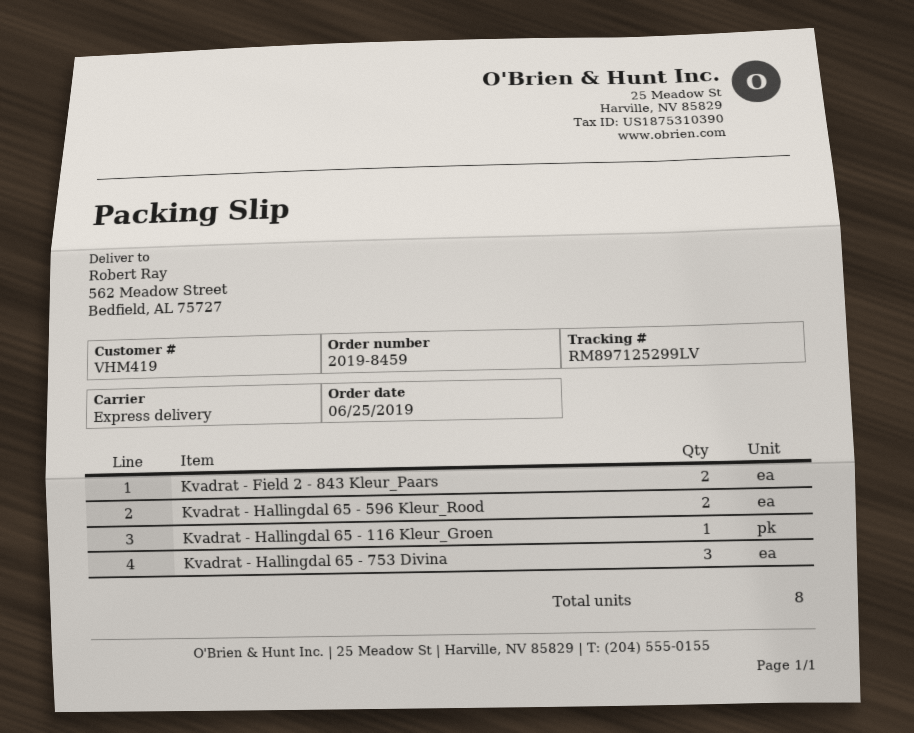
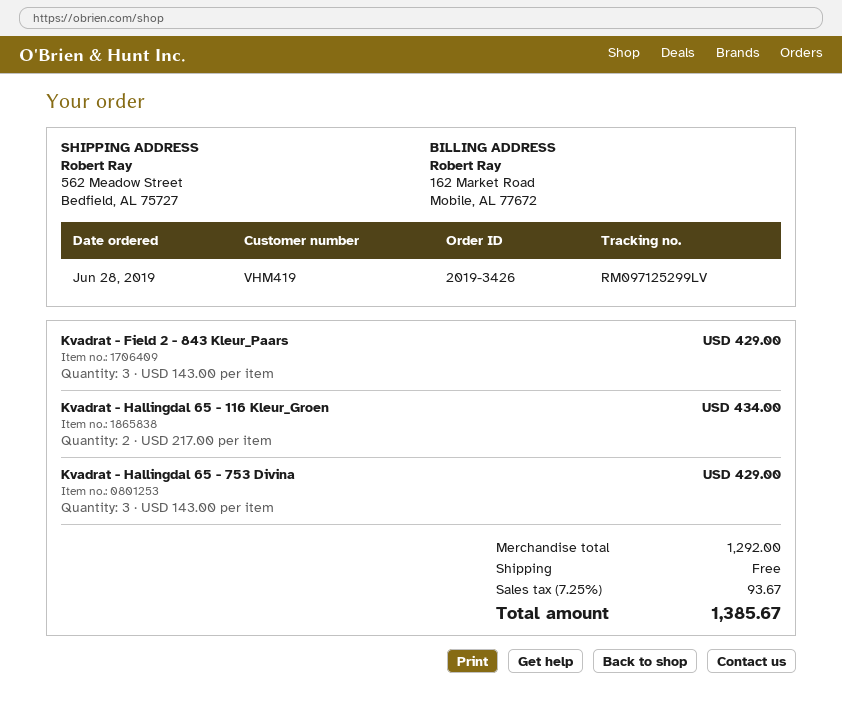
order number: 2019-8459 -> 2019-3426
order date: 2019-06-25 -> 2019-06-28
tracking number: RM897125299LV -> RM097125299LV
Kvadrat - Field 2 - 843 Kleur_Paars: 2 -> 3
Kvadrat - Hallingdal 65 - 596 Kleur_Rood: 2 -> none
Kvadrat - Hallingdal 65 - 116 Kleur_Groen: 1 -> 2

